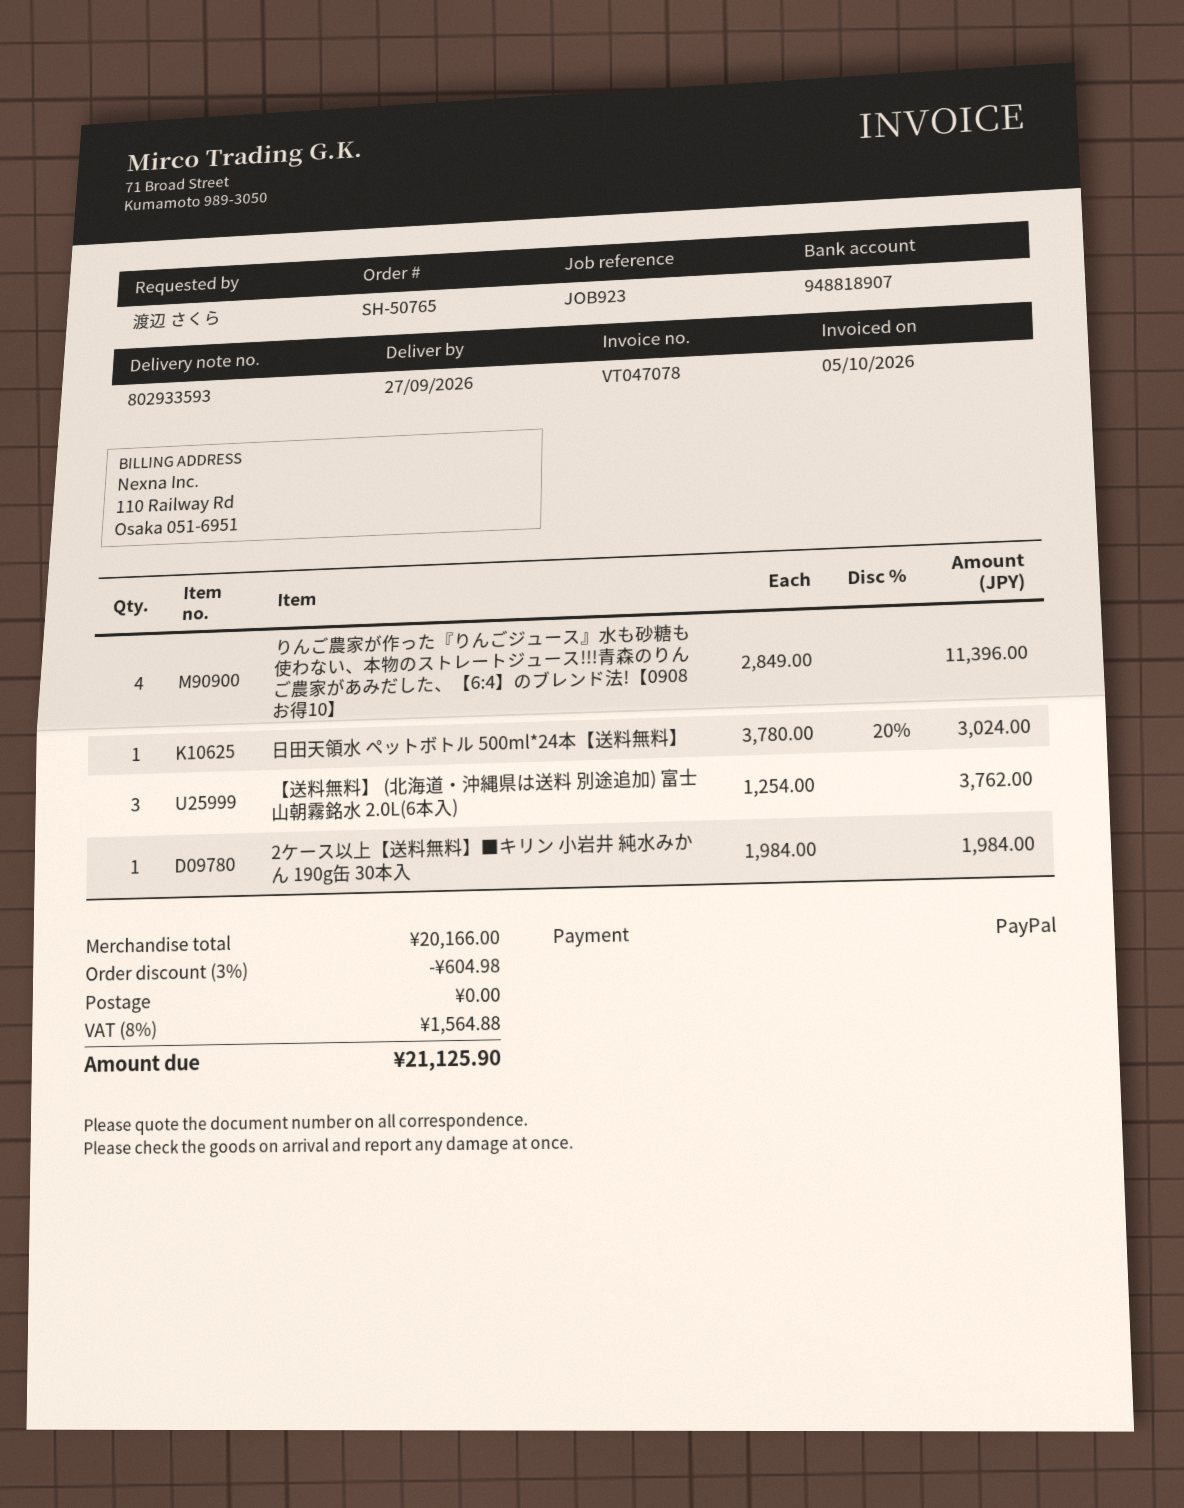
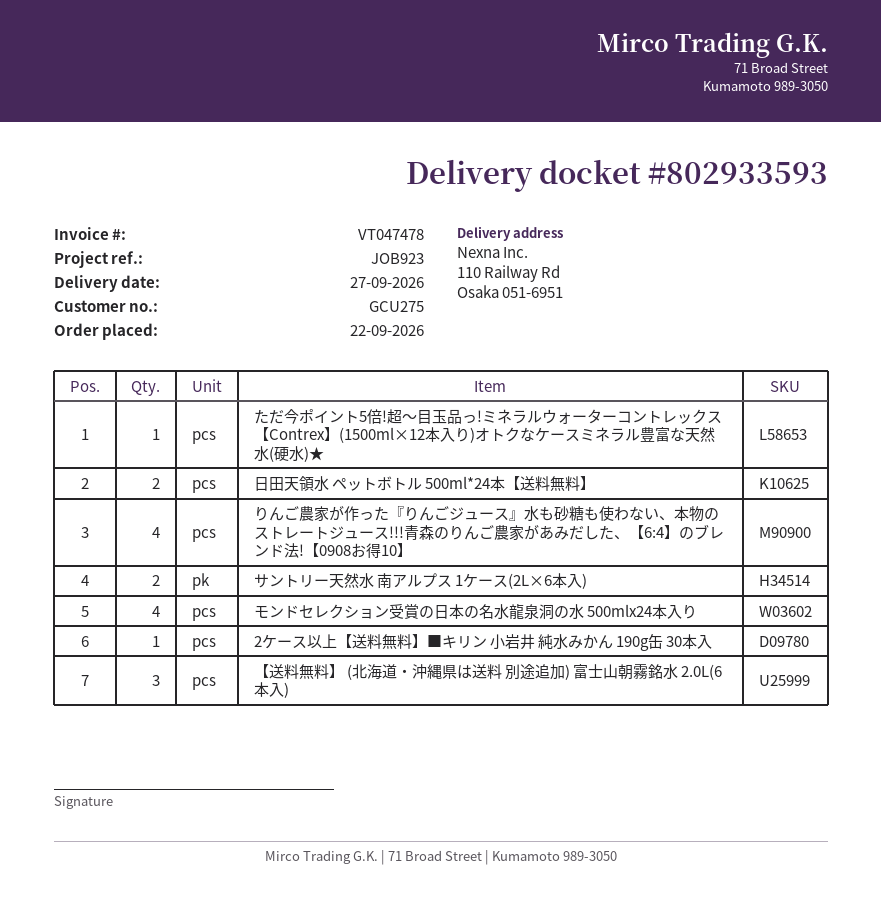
invoice number: VT047078 -> VT047478
日田天領水 ペットボトル 500ml*24本【送料無料】: 1 -> 2
ただ今ポイント5倍!超〜目玉品っ!ミネラルウォーターコントレックス 【Contrex】(1500ml×12本入り)オトクなケースミネラル豊富な天然水(硬水)★: none -> 1
サントリー天然水 南アルプス 1ケース(2L×6本入): none -> 2
モンドセレクション受賞の日本の名水龍泉洞の水 500mlx24本入り: none -> 4

